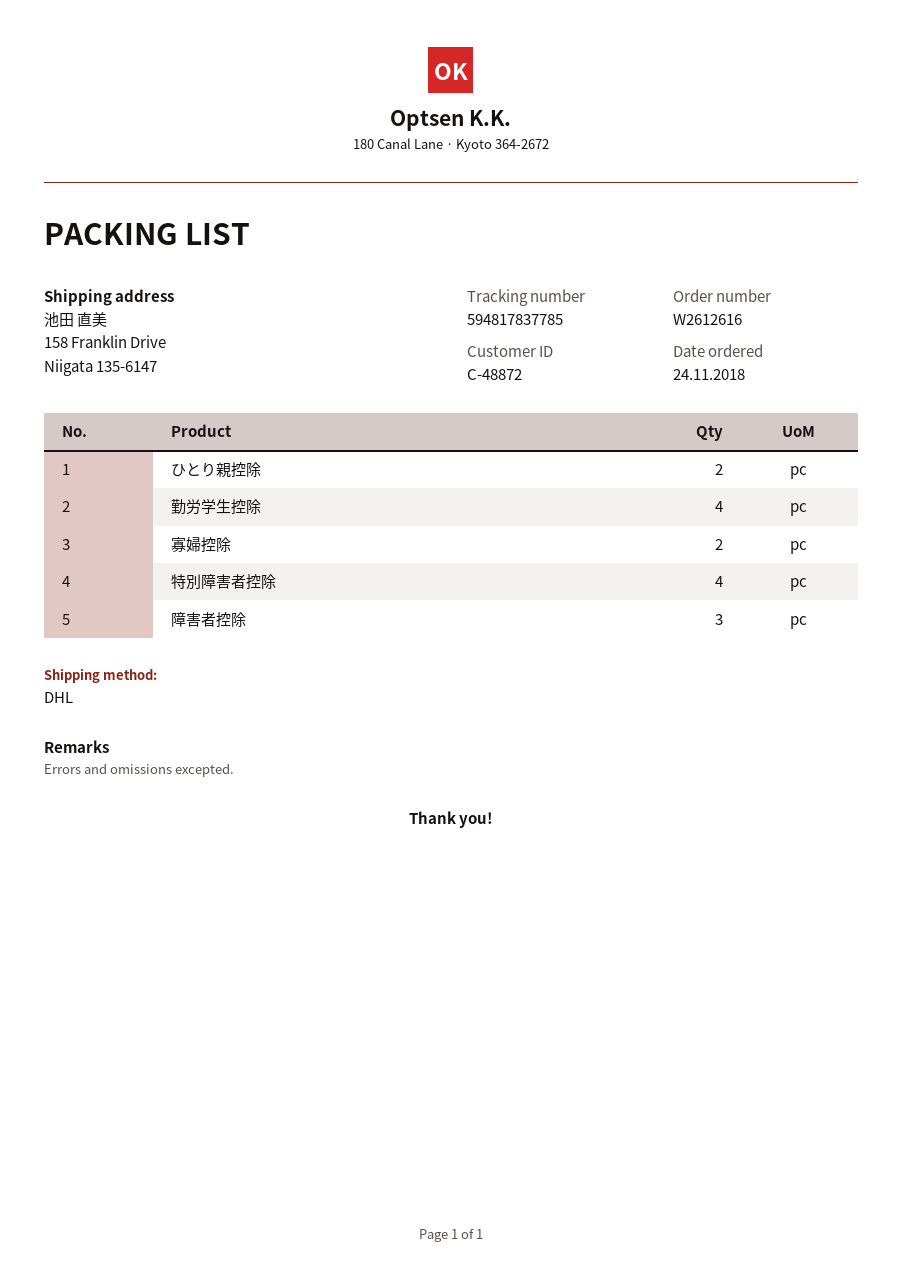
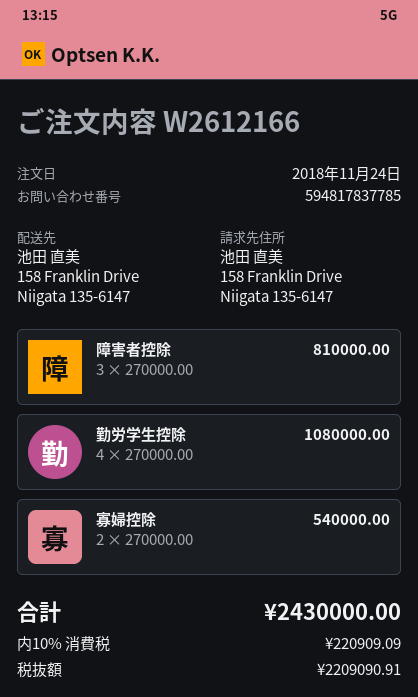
order number: W2612616 -> W2612166
ひとり親控除: 2 -> none
特別障害者控除: 4 -> none

